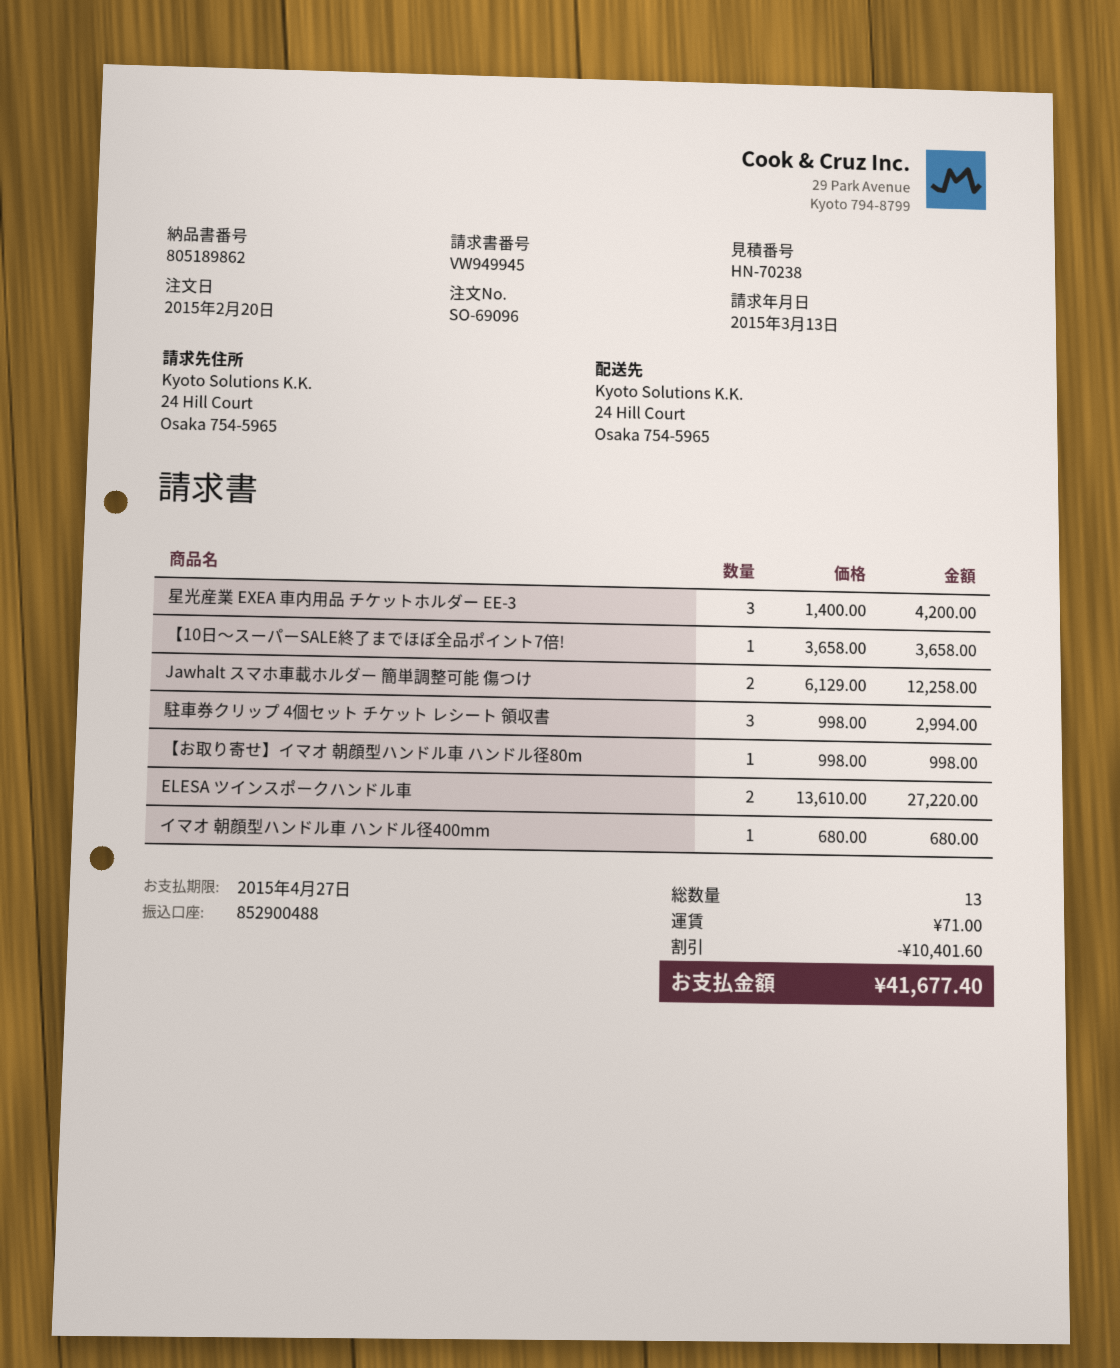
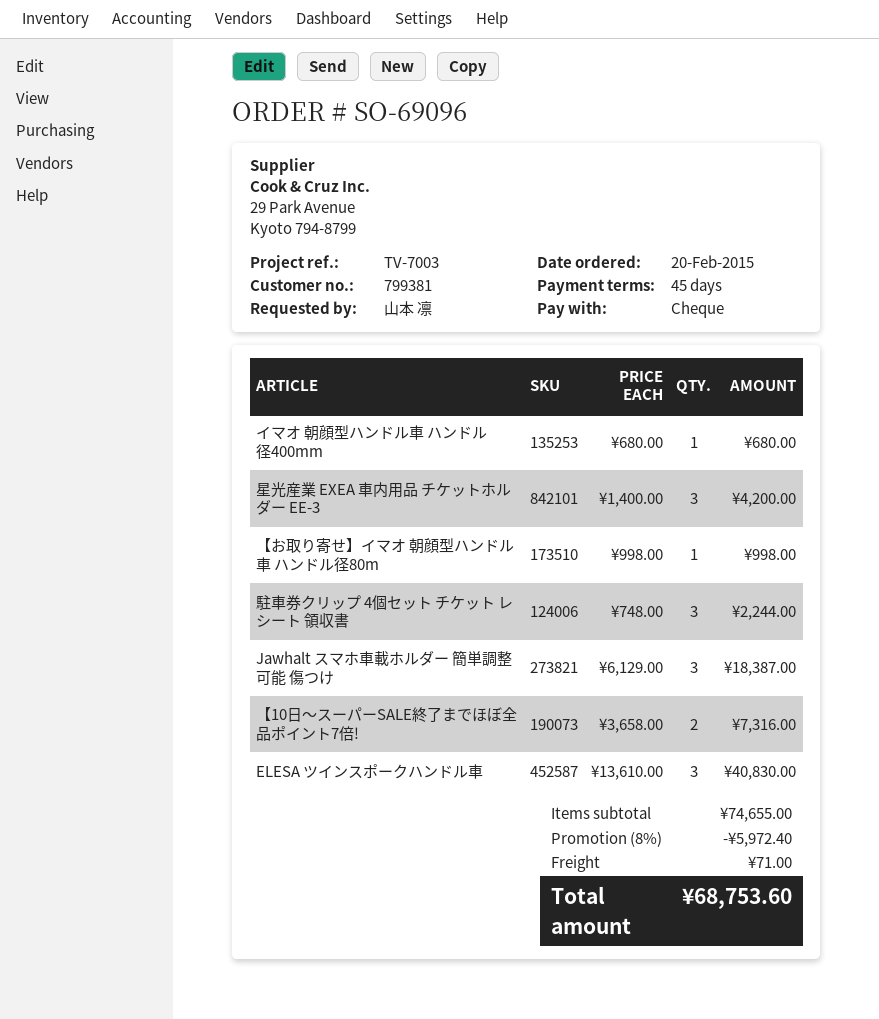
【10日〜スーパーSALE終了までほぼ全品ポイント7倍!: 1 x 3658.00 = 3658.00 -> 2 x 3658.00 = 7316.00
Jawhalt スマホ車載ホルダー 簡単調整可能 傷つけ: 2 x 6129.00 = 12258.00 -> 3 x 6129.00 = 18387.00
駐車券クリップ 4個セット チケット レシート 領収書: 3 x 998.00 = 2994.00 -> 3 x 748.00 = 2244.00
ELESA ツインスポークハンドル車: 2 x 13610.00 = 27220.00 -> 3 x 13610.00 = 40830.00
discount: 10401.60 -> 5972.40
total: 41677.40 -> 68753.60

